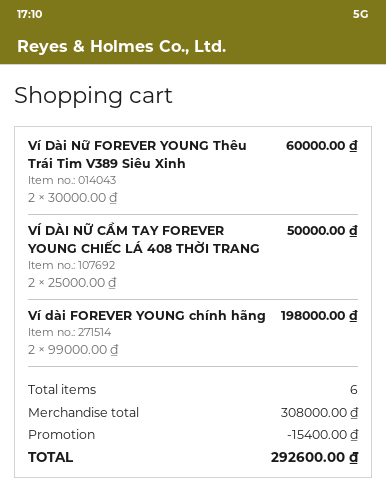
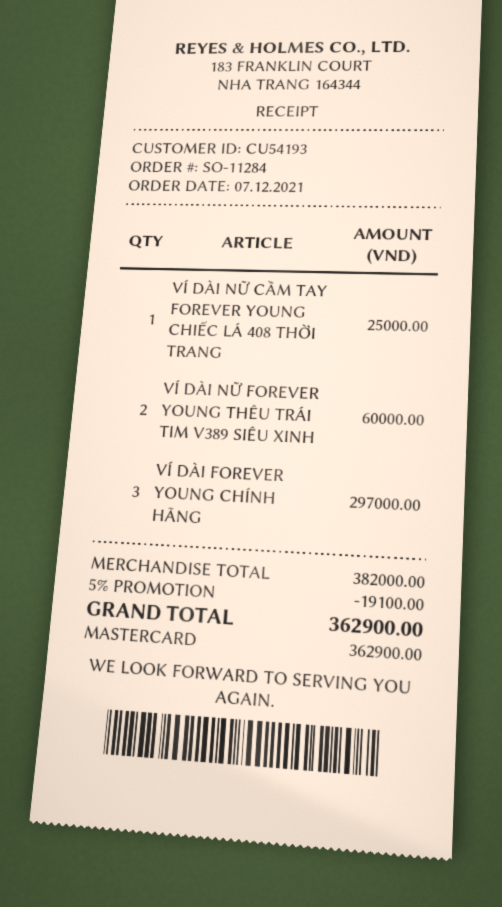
VÍ DÀI NỮ CẦM TAY FOREVER YOUNG CHIẾC LÁ 408 THỜI TRANG: 2 for 50000.00 -> 1 for 25000.00
Ví dài FOREVER YOUNG chính hãng: 2 for 198000.00 -> 3 for 297000.00
subtotal: 308000.00 -> 382000.00
discount: 15400.00 -> 19100.00
total: 292600.00 -> 362900.00

